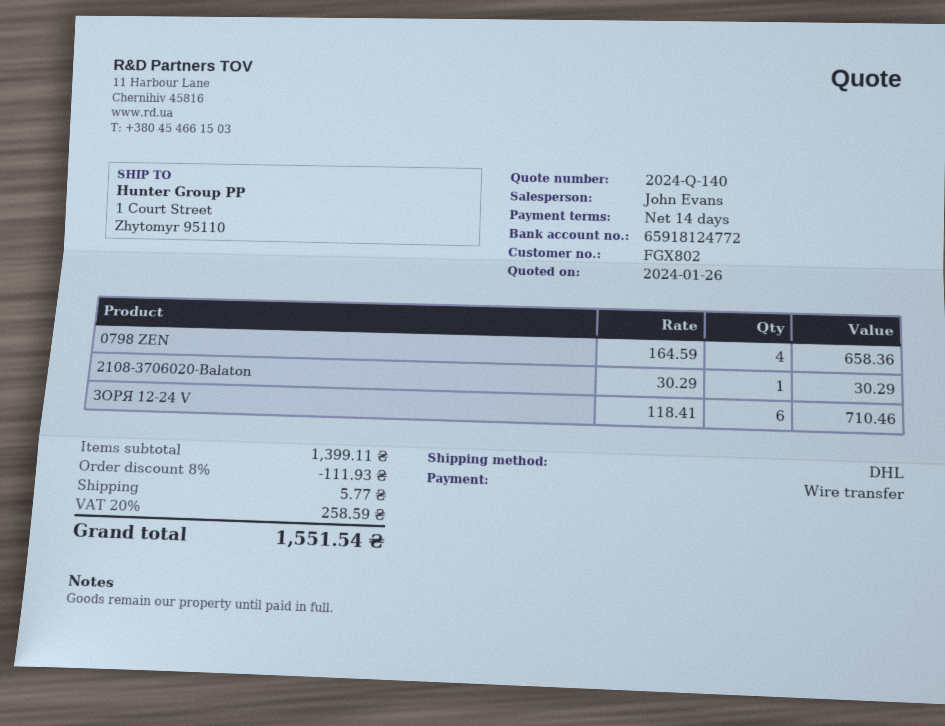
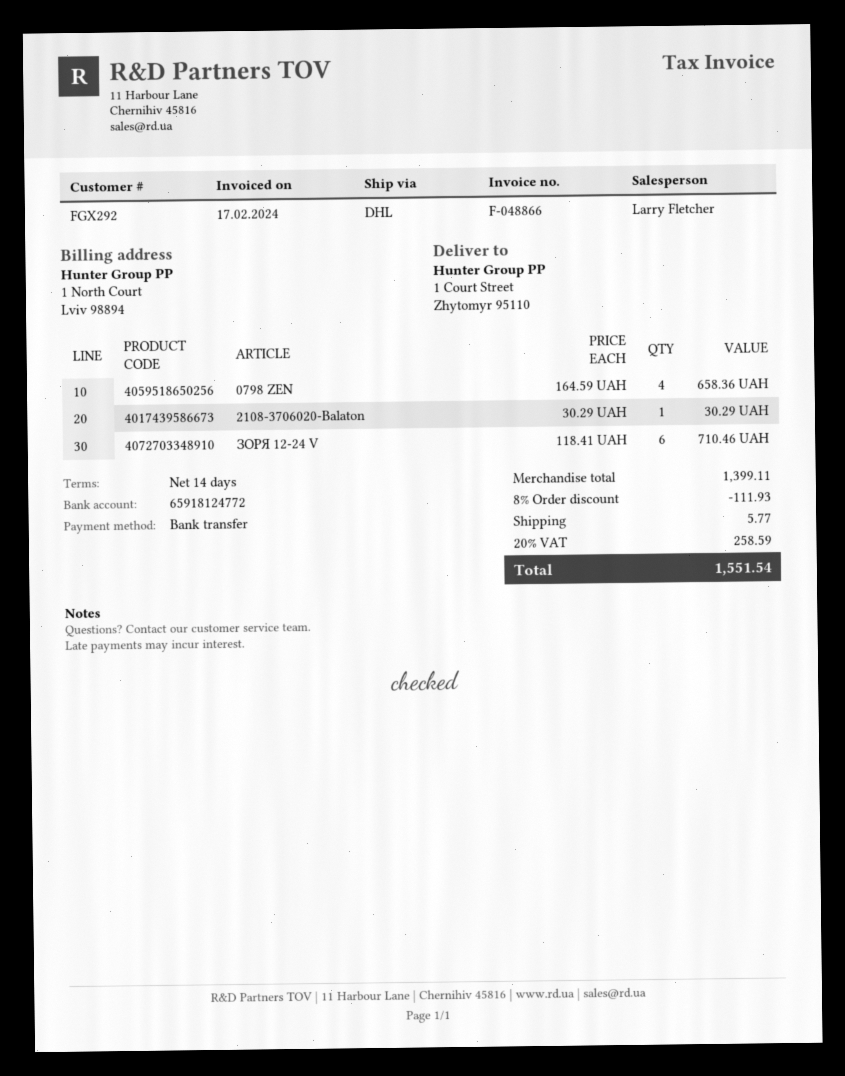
customer number: FGX802 -> FGX292
sales rep: John Evans -> Larry Fletcher

